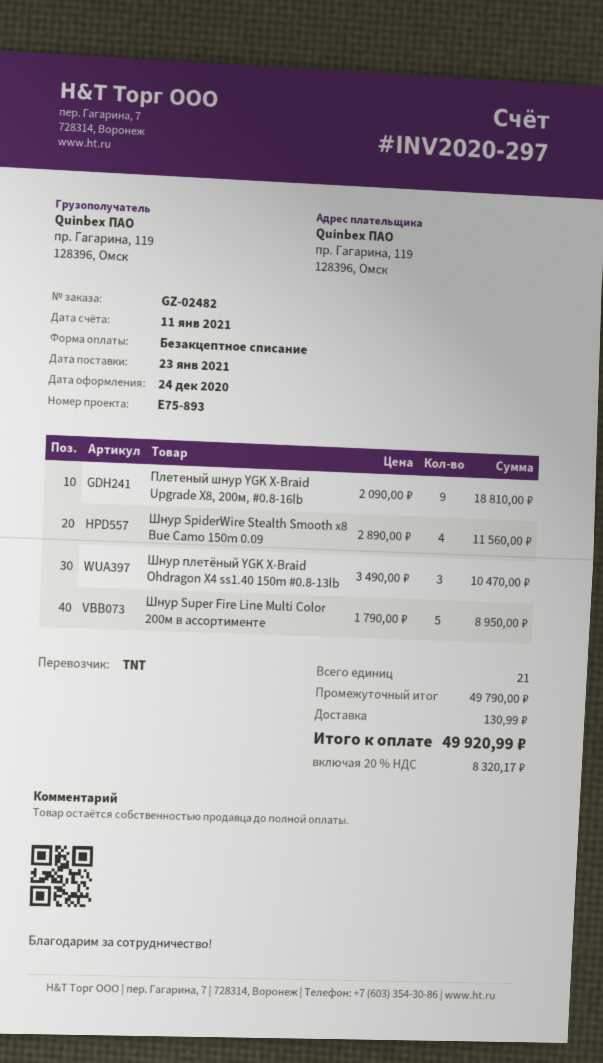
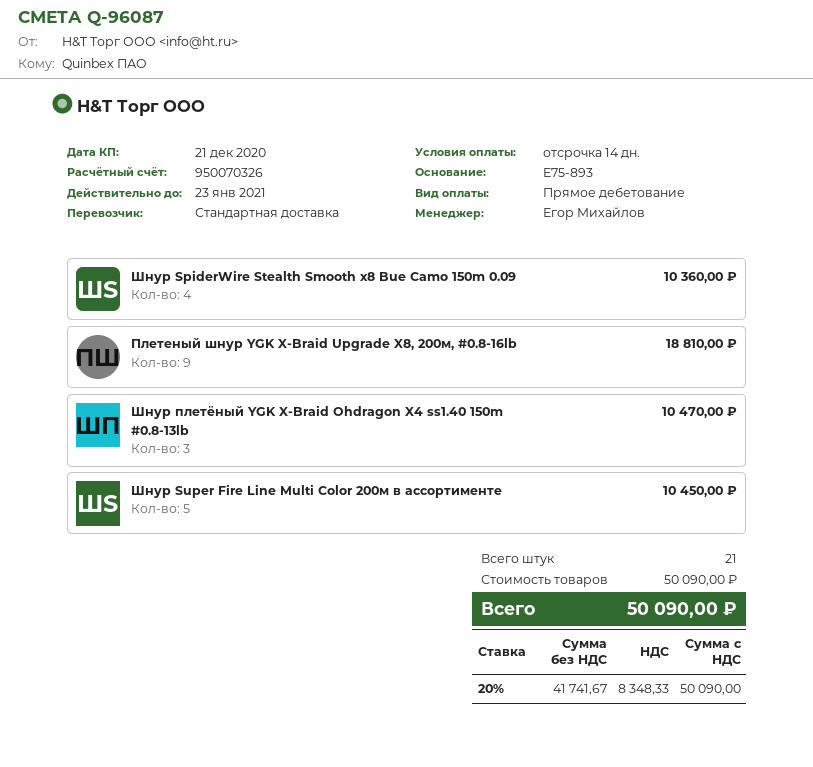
shipping method: TNT -> standard
Шнур SpiderWire Stealth Smooth x8 Bue Camo 150m 0.09: 4 for 11560.00 -> 4 for 10360.00
Шнур Super Fire Line Multi Color 200м в ассортименте: 5 for 8950.00 -> 5 for 10450.00
subtotal: 49790.00 -> 50090.00
shipping: 130.99 -> none
tax: 20% = 8320.17 -> 20% = 8348.33
total: 49920.99 -> 50090.00

